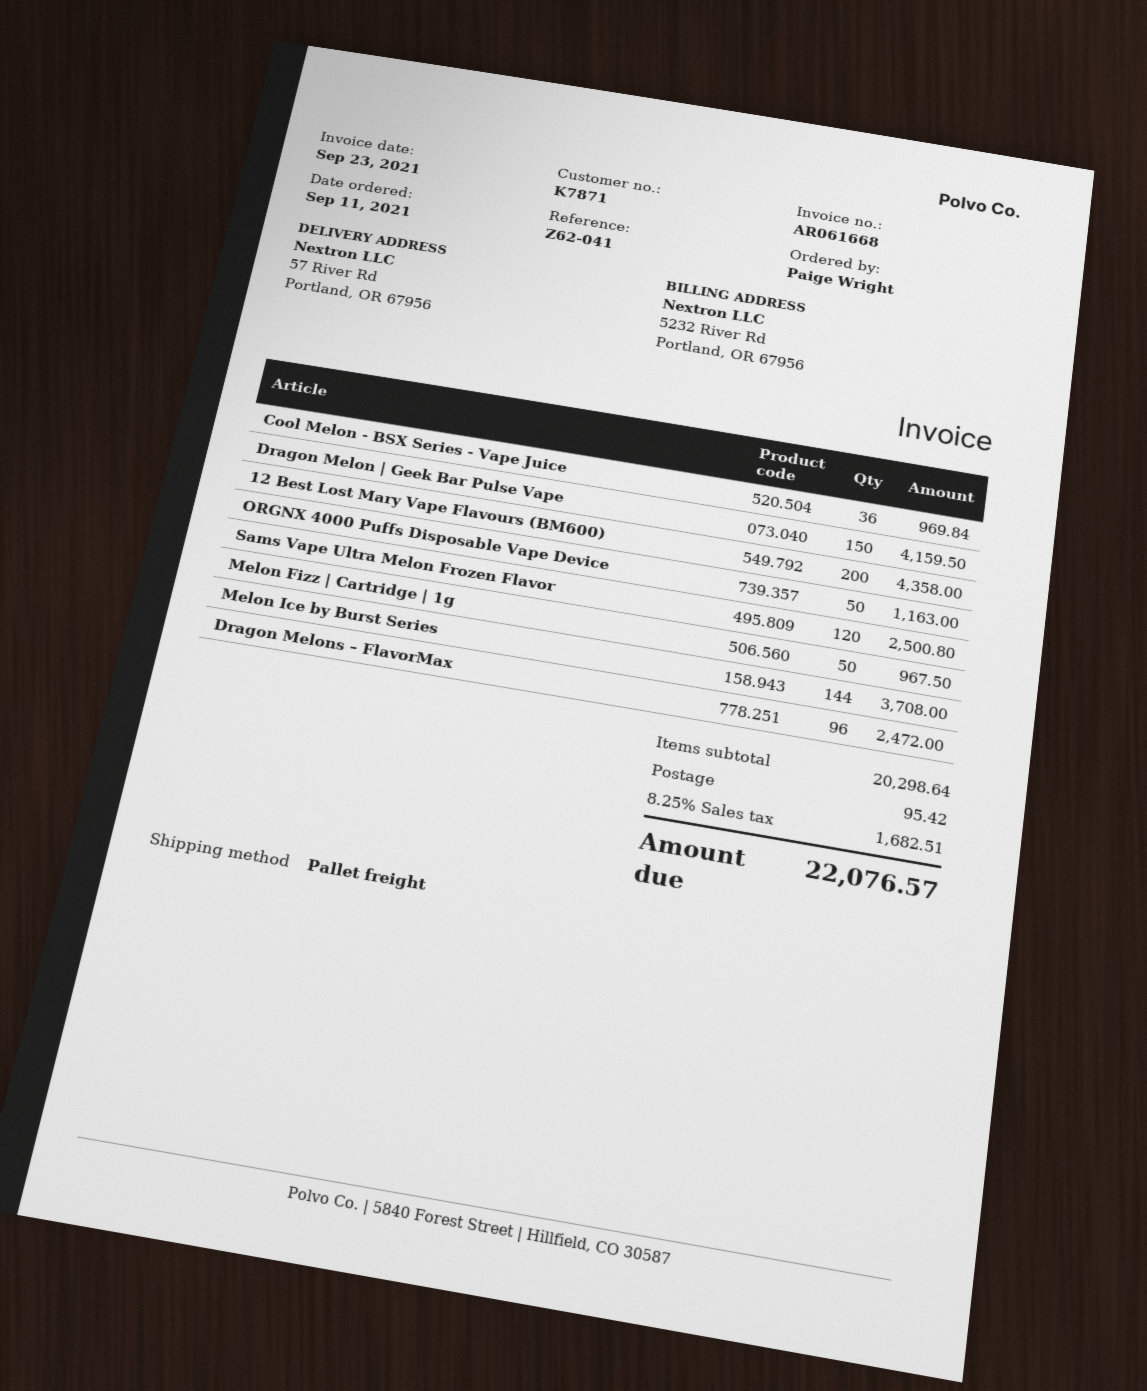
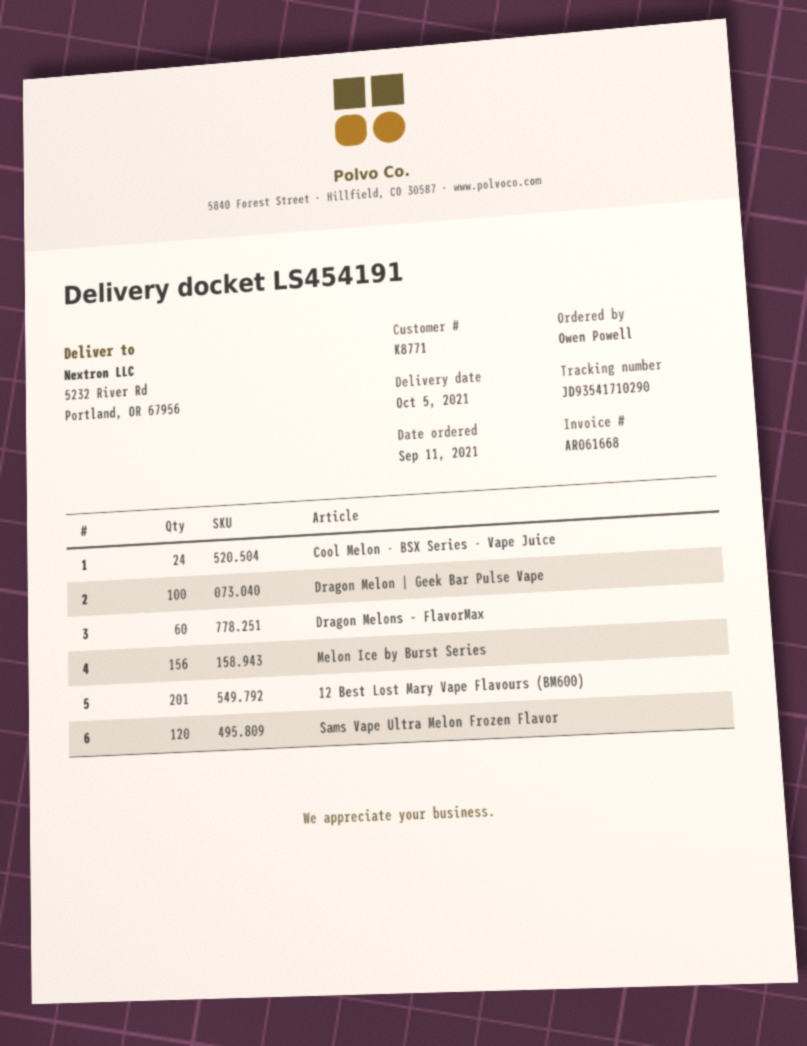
customer number: K7871 -> K8771
ordered by: Paige Wright -> Owen Powell
ship to: 57 River Rd, Portland, OR 67956 -> 5232 River Rd, Portland, OR 67956
Cool Melon - BSX Series - Vape Juice: 36 -> 24
Dragon Melon | Geek Bar Pulse Vape: 150 -> 100
12 Best Lost Mary Vape Flavours (BM600): 200 -> 201
ORGNX 4000 Puffs Disposable Vape Device: 50 -> none
Melon Fizz | Cartridge | 1g: 50 -> none
Melon Ice by Burst Series: 144 -> 156
Dragon Melons – FlavorMax: 96 -> 60

